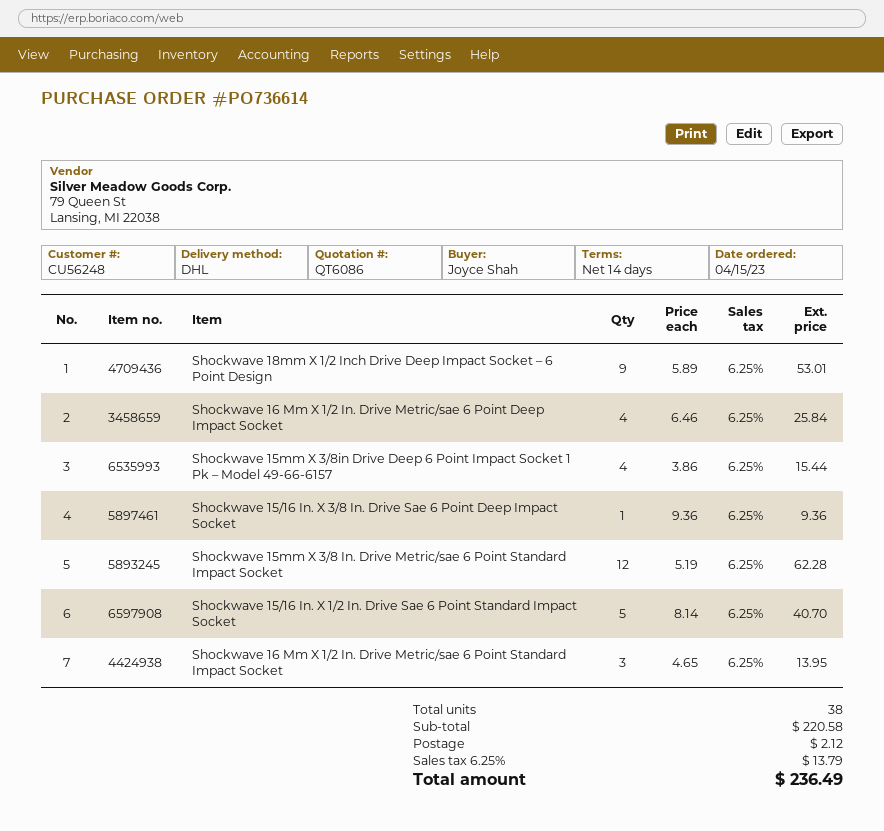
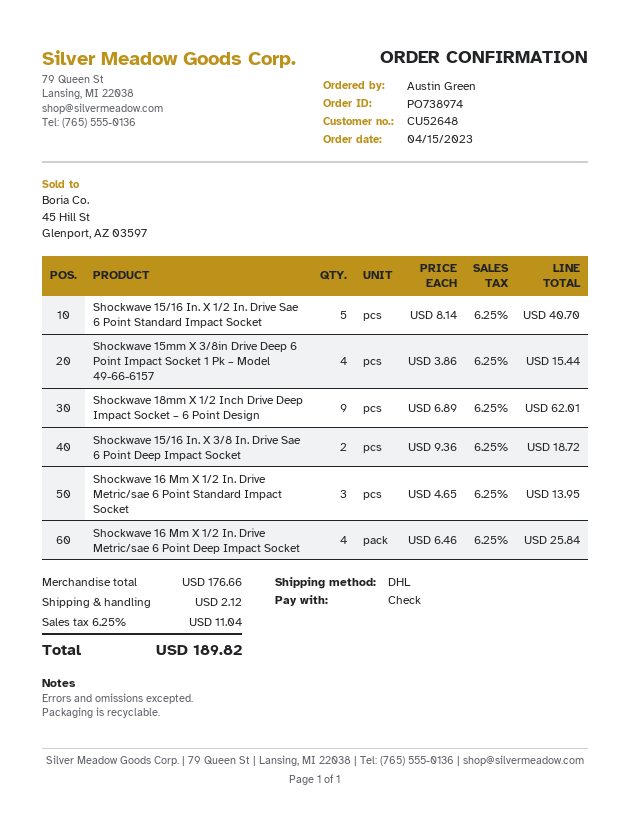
order number: PO736614 -> PO738974
customer number: CU56248 -> CU52648
ordered by: Joyce Shah -> Austin Green
Shockwave 18mm X 1/2 Inch Drive Deep Impact Socket – 6 Point Design: 9 x 5.89 = 53.01 -> 9 x 6.89 = 62.01
Shockwave 15/16 In. X 3/8 In. Drive Sae 6 Point Deep Impact Socket: 1 x 9.36 = 9.36 -> 2 x 9.36 = 18.72
Shockwave 15mm X 3/8 In. Drive Metric/sae 6 Point Standard Impact Socket: 12 x 5.19 = 62.28 -> none
subtotal: 220.58 -> 176.66
tax: 6.25% = 13.79 -> 6.25% = 11.04
total: 236.49 -> 189.82

